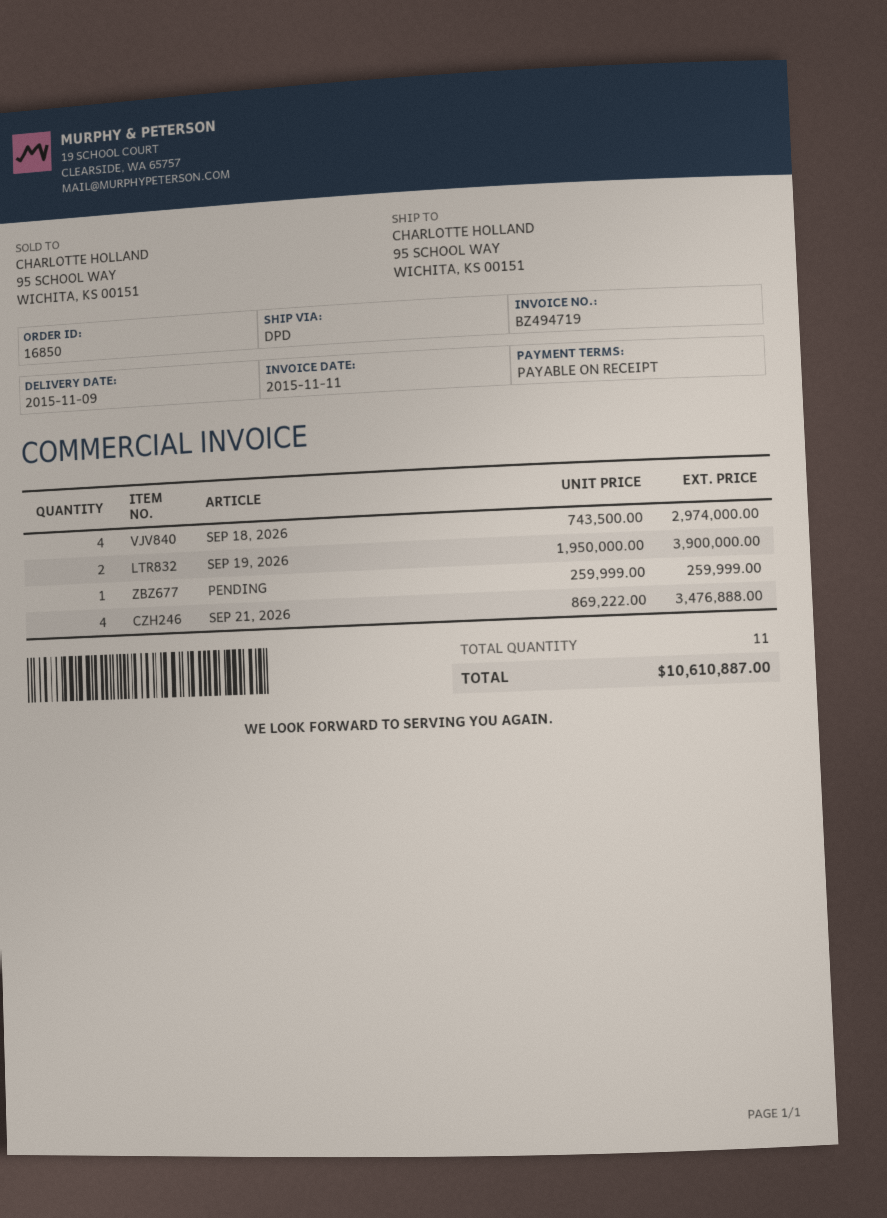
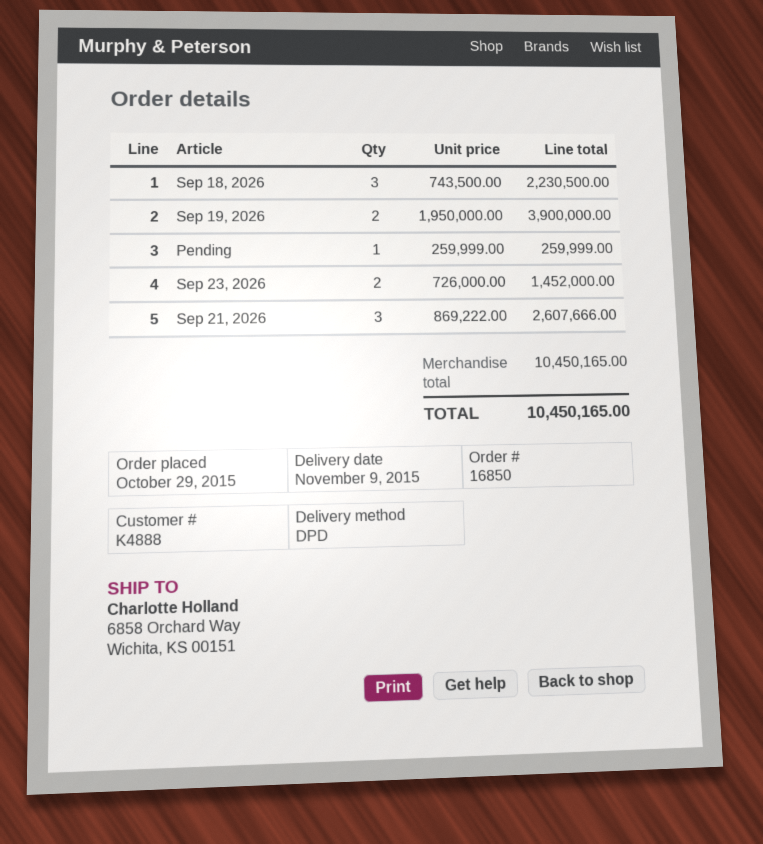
ship to: 95 SCHOOL WAY, WICHITA, KS 00151 -> 6858 Orchard Way, Wichita, KS 00151
SEP 18, 2026: 4 x 743500.00 = 2974000.00 -> 3 x 743500.00 = 2230500.00
SEP 21, 2026: 4 x 869222.00 = 3476888.00 -> 3 x 869222.00 = 2607666.00
Sep 23, 2026: none -> 2 x 726000.00 = 1452000.00
total: 10610887.00 -> 10450165.00

